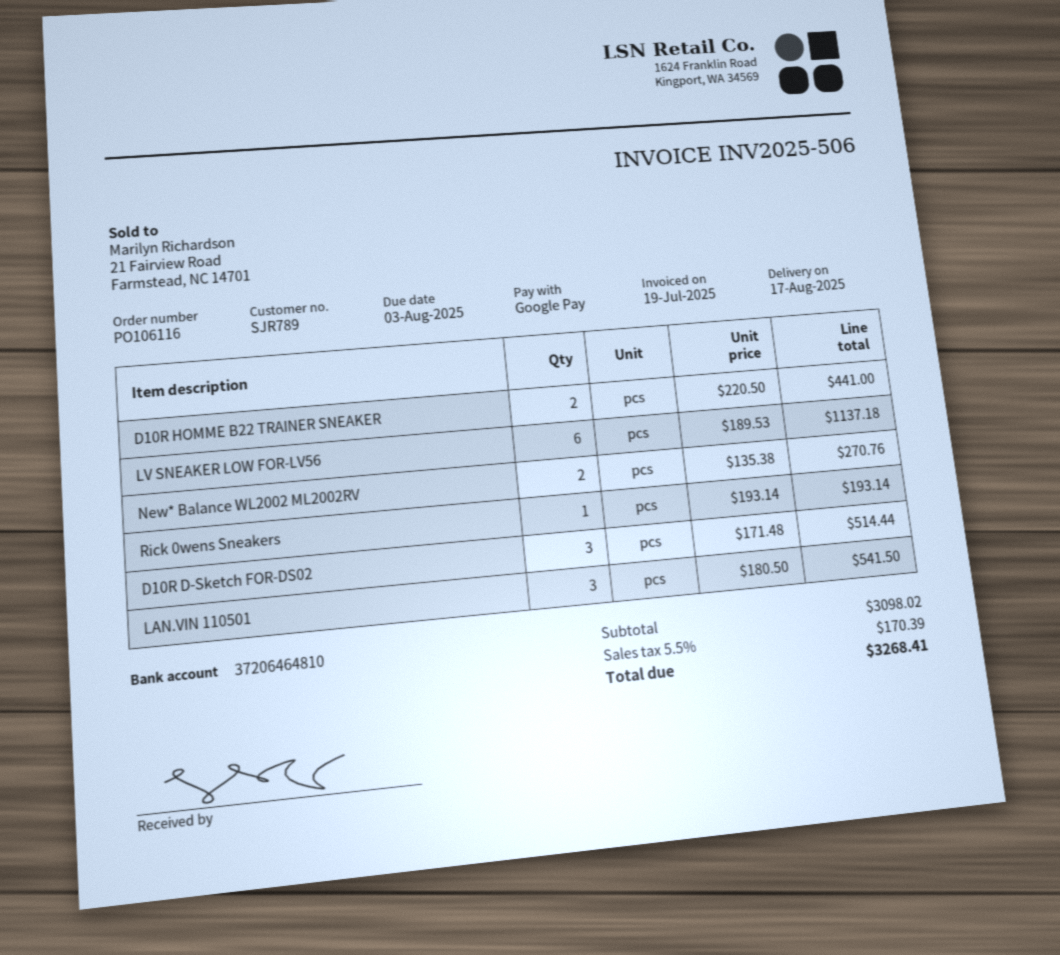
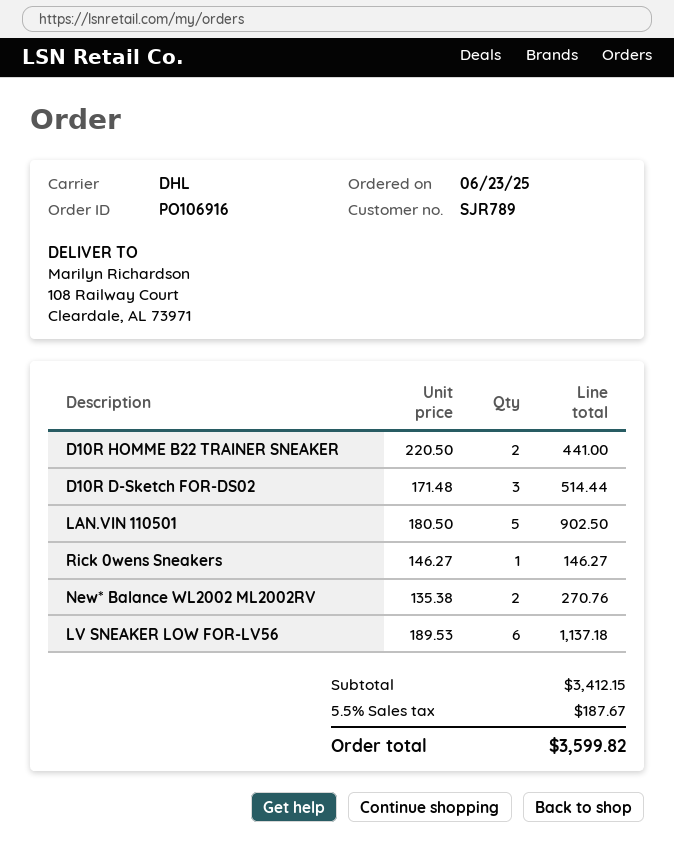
order number: PO106116 -> PO106916
Rick 0wens Sneakers: 1 x 193.14 = 193.14 -> 1 x 146.27 = 146.27
LAN.VIN 110501: 3 x 180.50 = 541.50 -> 5 x 180.50 = 902.50
subtotal: 3098.02 -> 3412.15
tax: 5.5% = 170.39 -> 5.5% = 187.67
total: 3268.41 -> 3599.82

